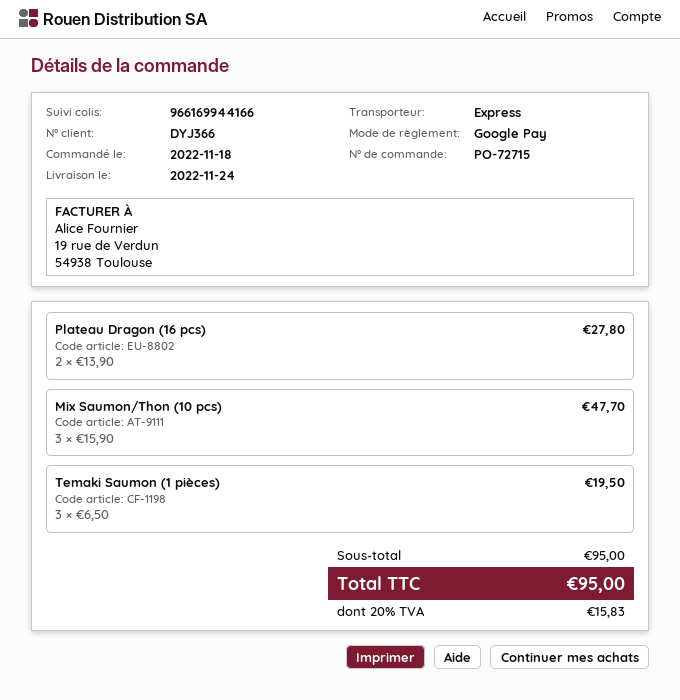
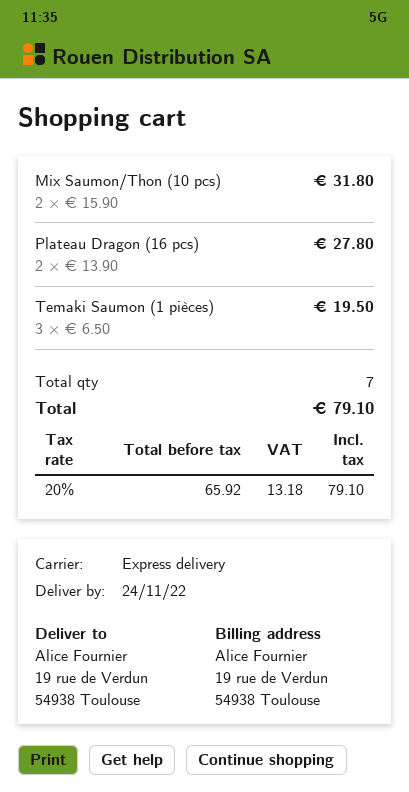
Mix Saumon/Thon (10 pcs): 3 x 15.90 = 47.70 -> 2 x 15.90 = 31.80
tax: 20% = 15.83 -> 20% = 13.18
total: 95.00 -> 79.10

